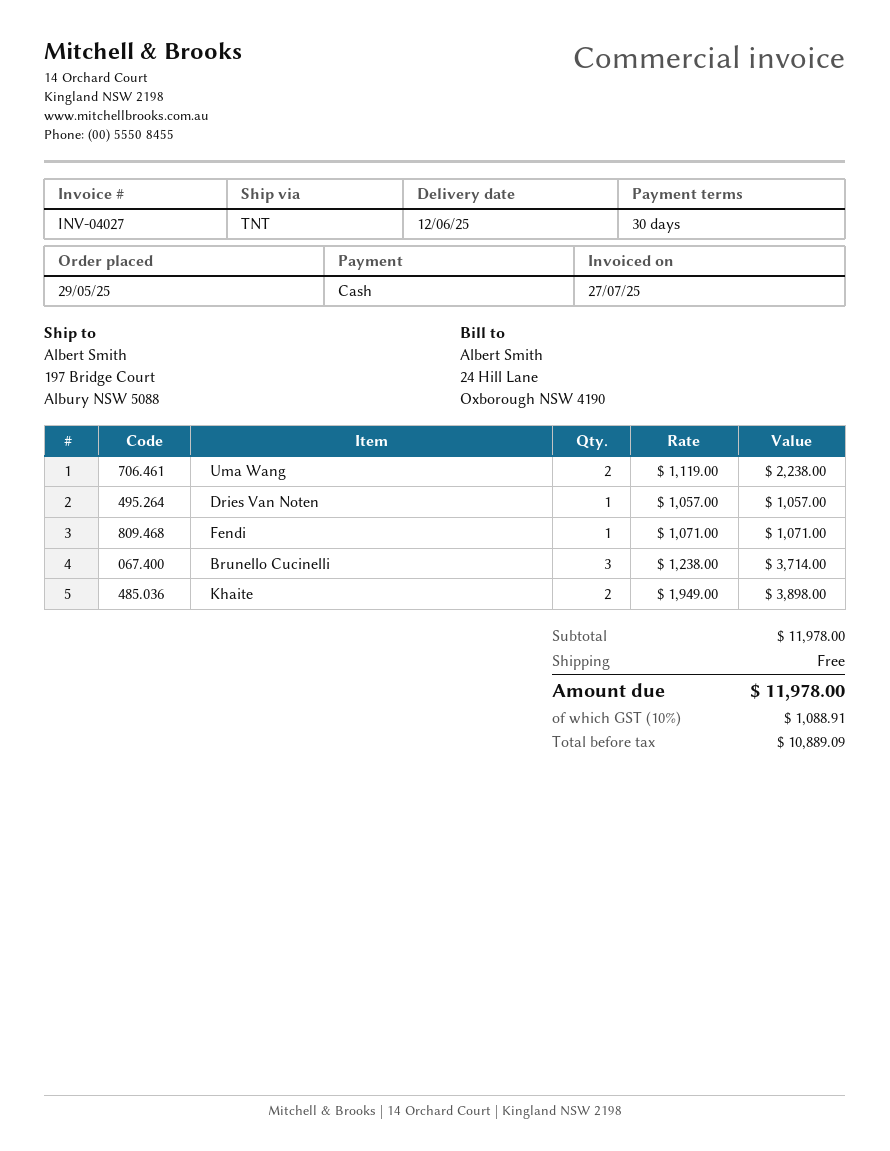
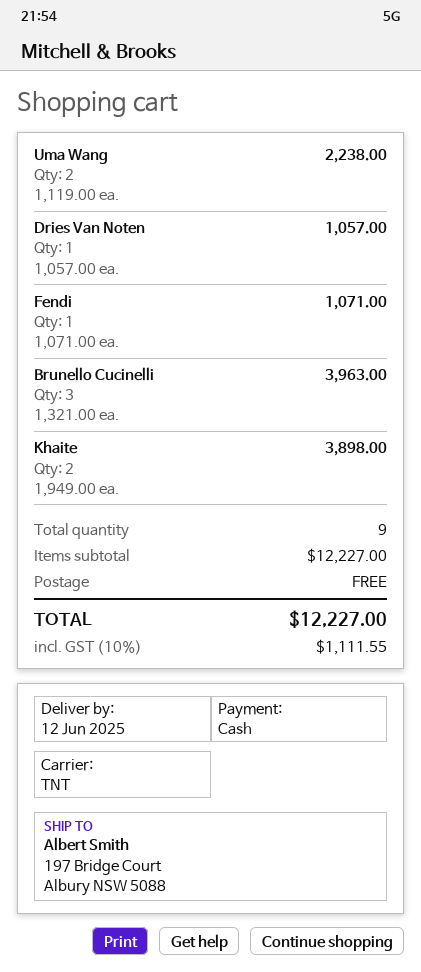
Brunello Cucinelli: 3 x 1238.00 = 3714.00 -> 3 x 1321.00 = 3963.00
subtotal: 11978.00 -> 12227.00
tax: 10% = 1088.91 -> 10% = 1111.55
total: 11978.00 -> 12227.00

